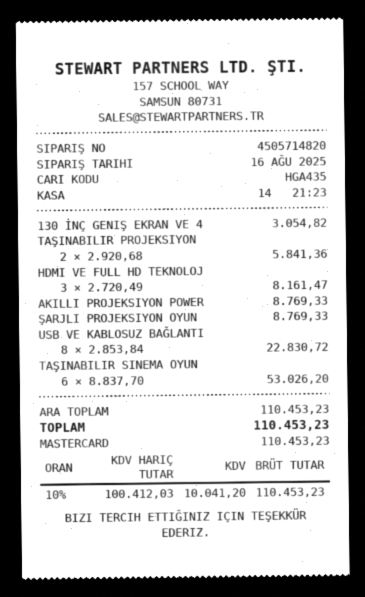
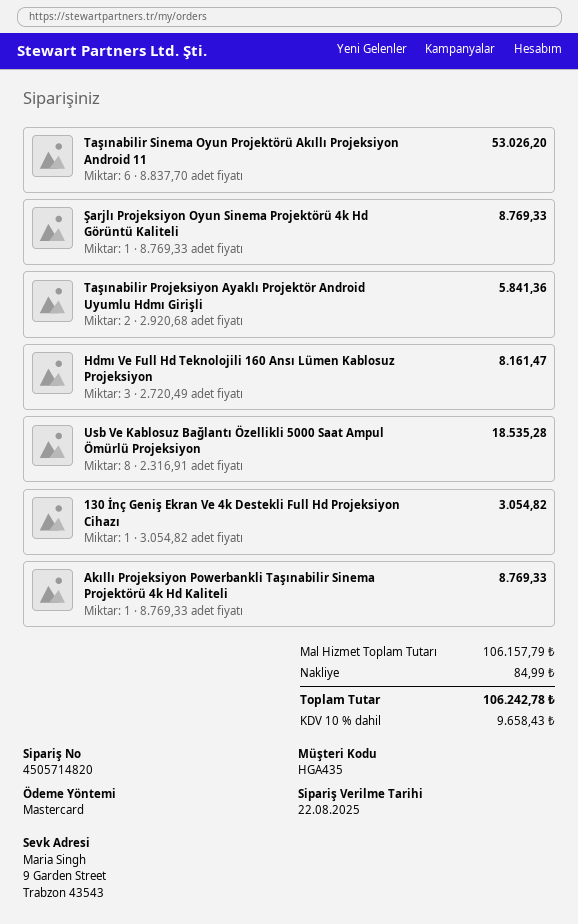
order date: 2025-08-16 -> 2025-08-22
USB VE KABLOSUZ BAĞLANTI: 8 x 2853.84 = 22830.72 -> 8 x 2316.91 = 18535.28
subtotal: 110453.23 -> 106157.79
shipping: none -> 84.99
tax: 10% = 10041.20 -> 10% = 9658.43
total: 110453.23 -> 106242.78

